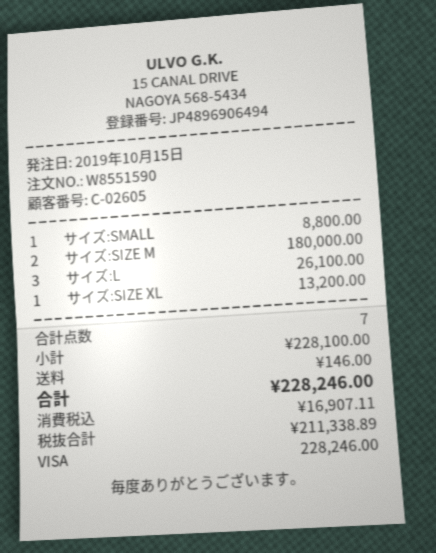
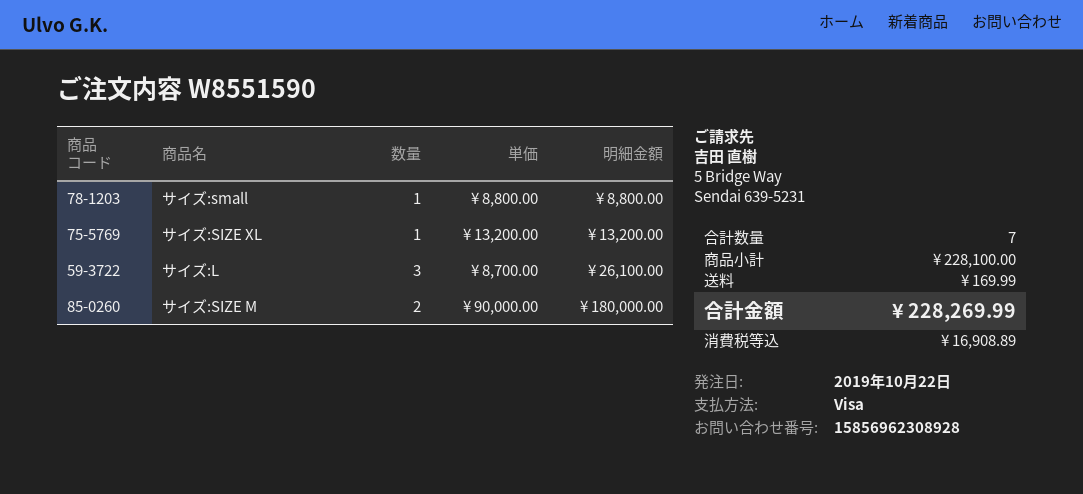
order date: 2019-10-15 -> 2019-10-22
shipping: 146.00 -> 169.99
tax: 16907.11 -> 16908.89
total: 228246.00 -> 228269.99

